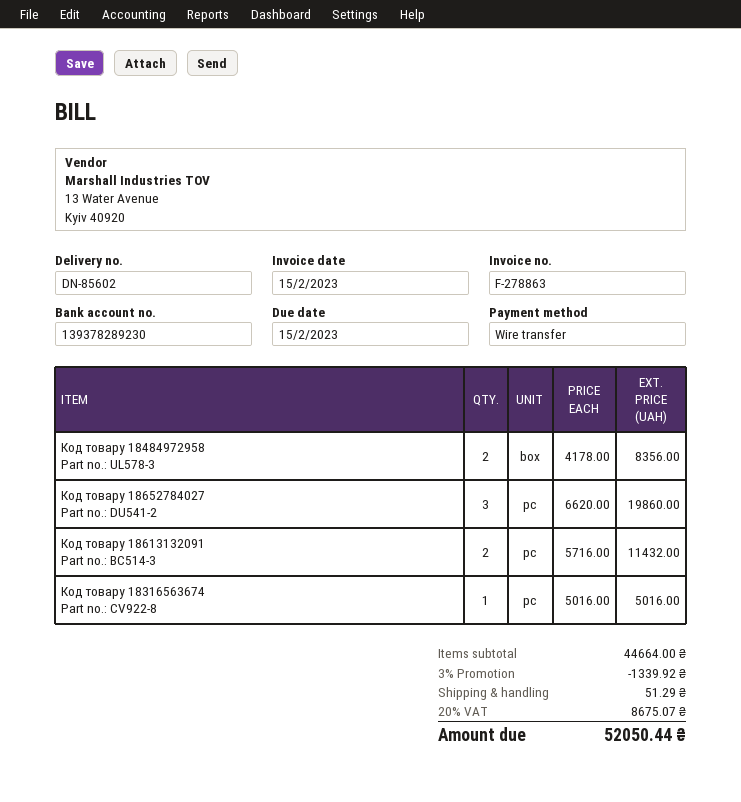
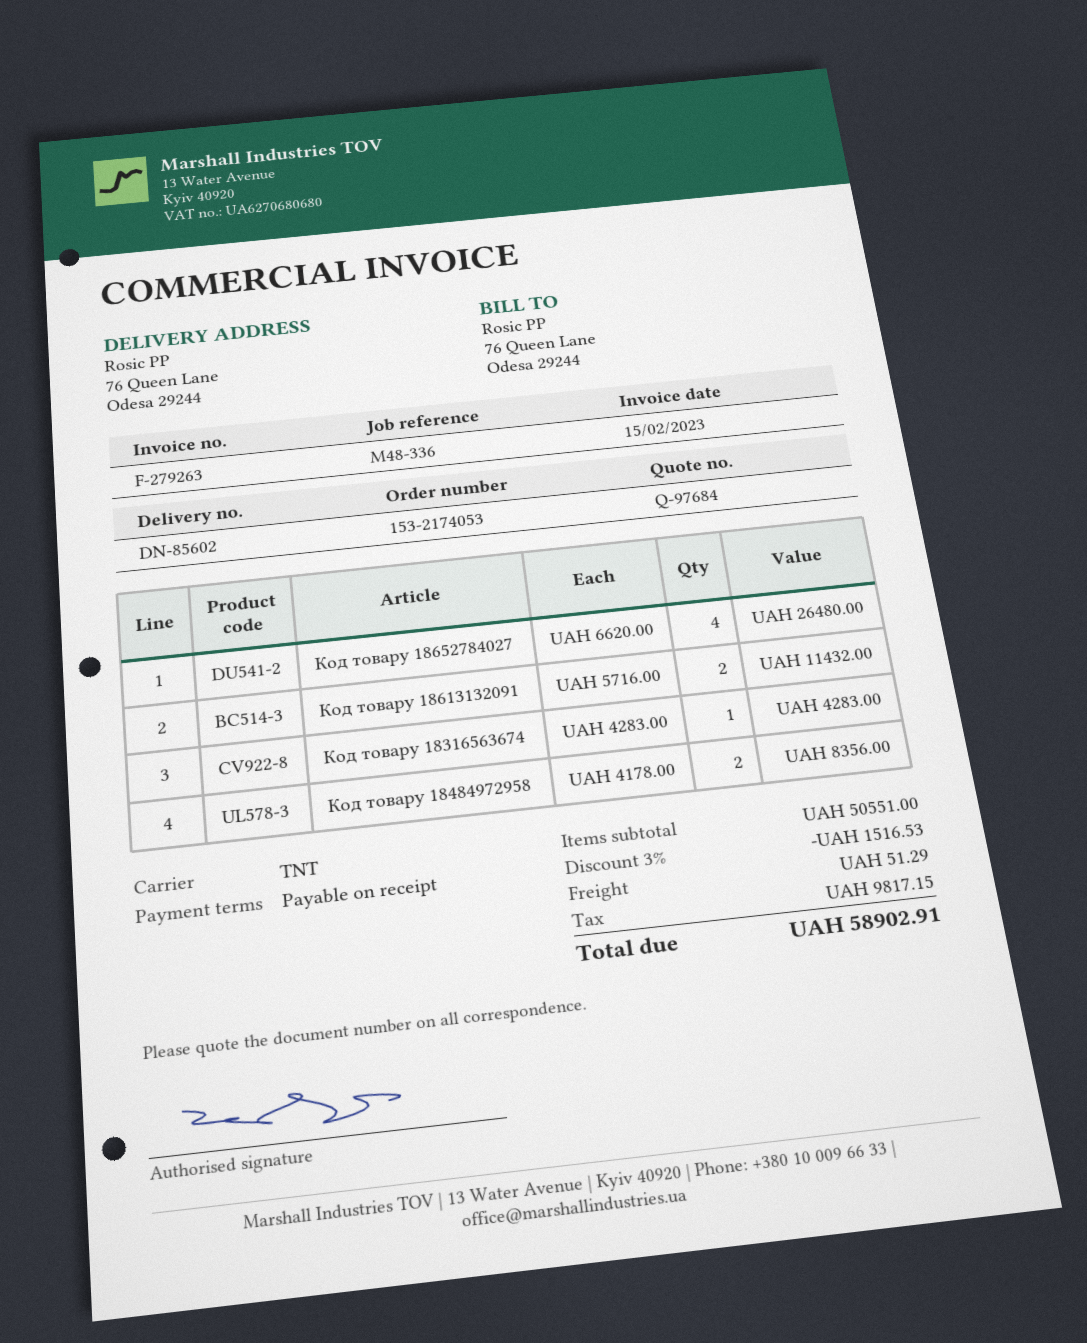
invoice number: F-278863 -> F-279263
Код товару 18652784027: 3 x 6620.00 = 19860.00 -> 4 x 6620.00 = 26480.00
Код товару 18316563674: 1 x 5016.00 = 5016.00 -> 1 x 4283.00 = 4283.00
subtotal: 44664.00 -> 50551.00
discount: 3% = 1339.92 -> 3% = 1516.53
tax: 8675.07 -> 9817.15
total: 52050.44 -> 58902.91

